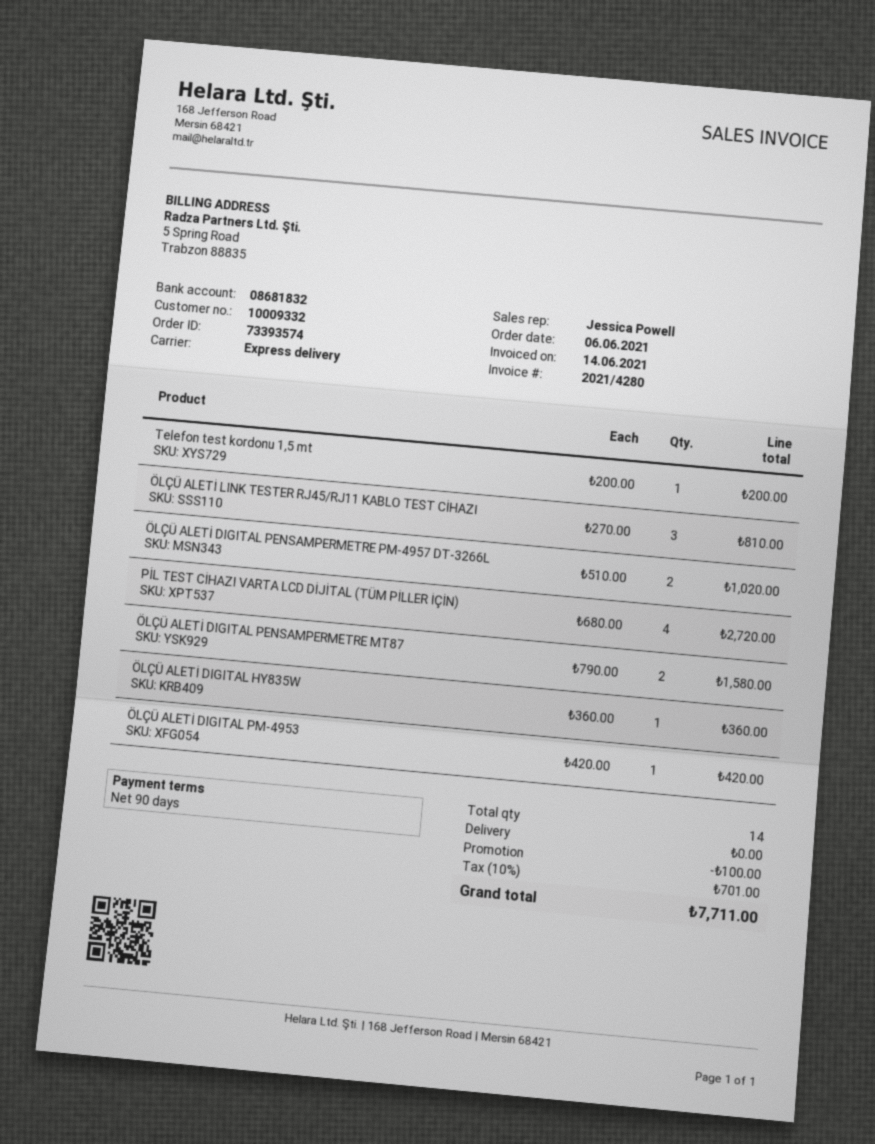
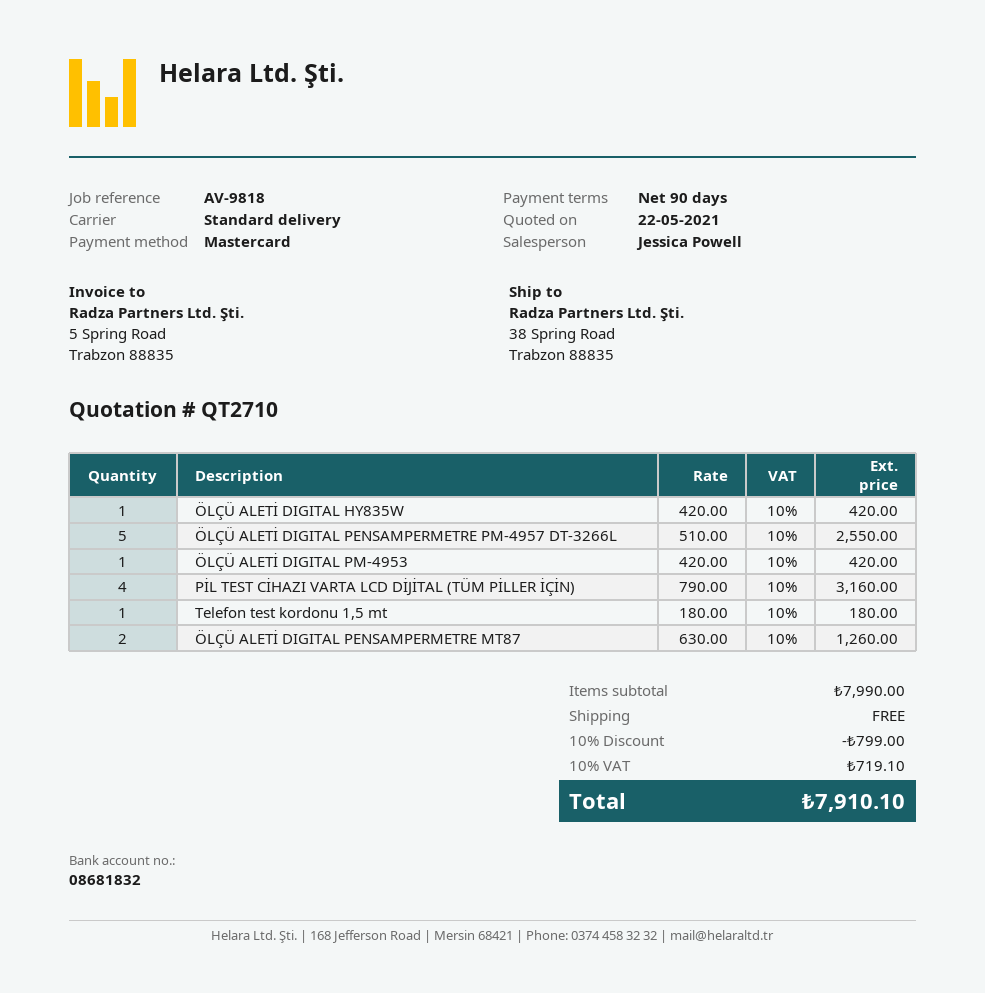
shipping method: express -> standard
Telefon test kordonu 1,5 mt: 1 x 200.00 = 200.00 -> 1 x 180.00 = 180.00
ÖLÇÜ ALETİ LINK TESTER RJ45/RJ11 KABLO TEST CİHAZI: 3 x 270.00 = 810.00 -> none
ÖLÇÜ ALETİ DIGITAL PENSAMPERMETRE PM-4957 DT-3266L: 2 x 510.00 = 1020.00 -> 5 x 510.00 = 2550.00
PİL TEST CİHAZI VARTA LCD DİJİTAL (TÜM PİLLER İÇİN): 4 x 680.00 = 2720.00 -> 4 x 790.00 = 3160.00
ÖLÇÜ ALETİ DIGITAL PENSAMPERMETRE MT87: 2 x 790.00 = 1580.00 -> 2 x 630.00 = 1260.00
ÖLÇÜ ALETİ DIGITAL HY835W: 1 x 360.00 = 360.00 -> 1 x 420.00 = 420.00
discount: 100.00 -> 799.00
tax: 10% = 701.00 -> 10% = 719.10
total: 7711.00 -> 7910.10

